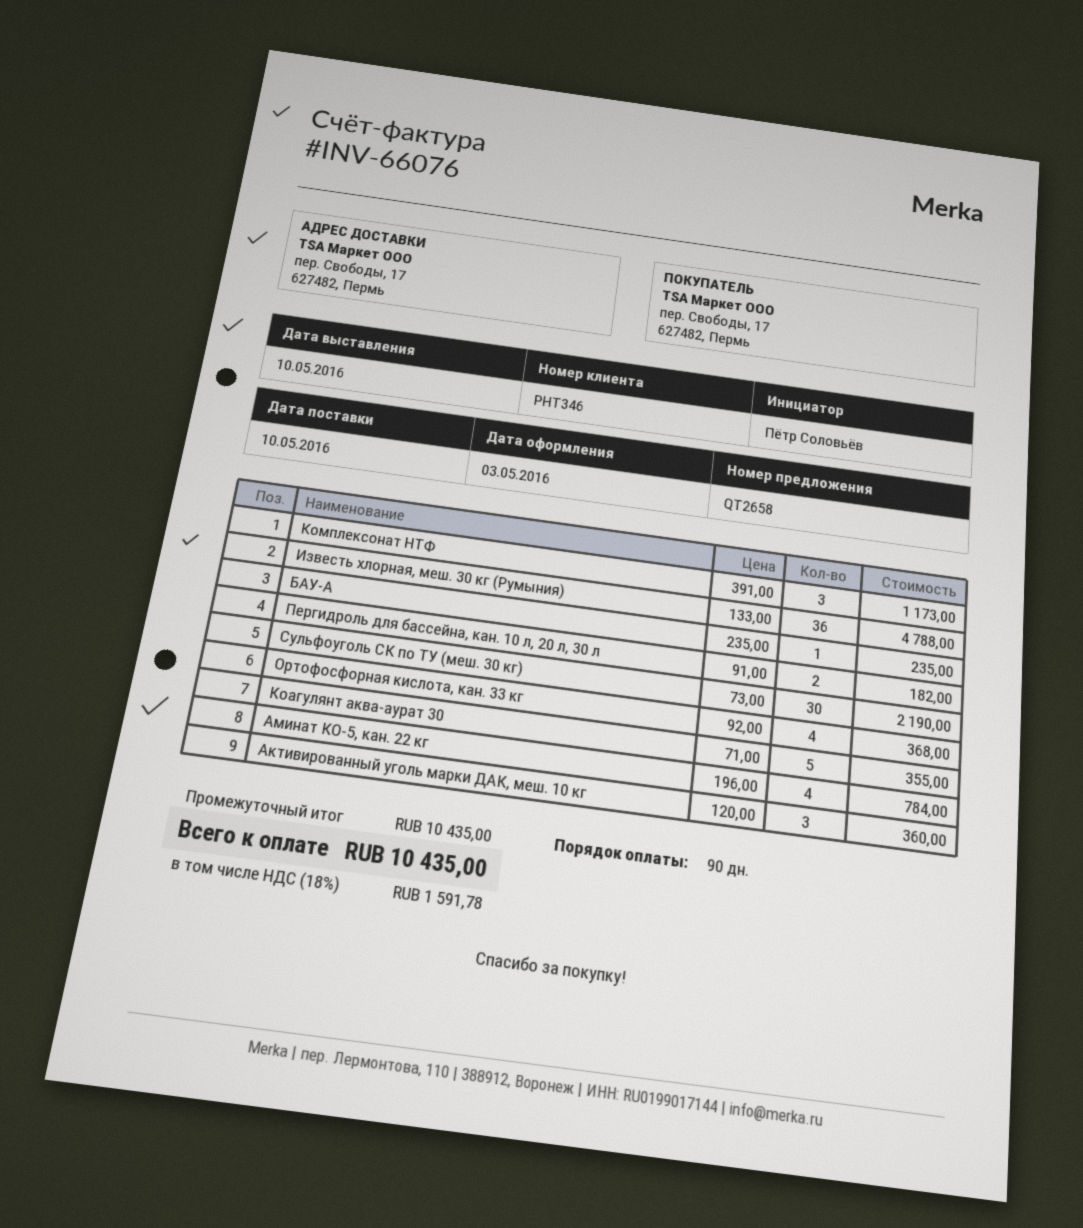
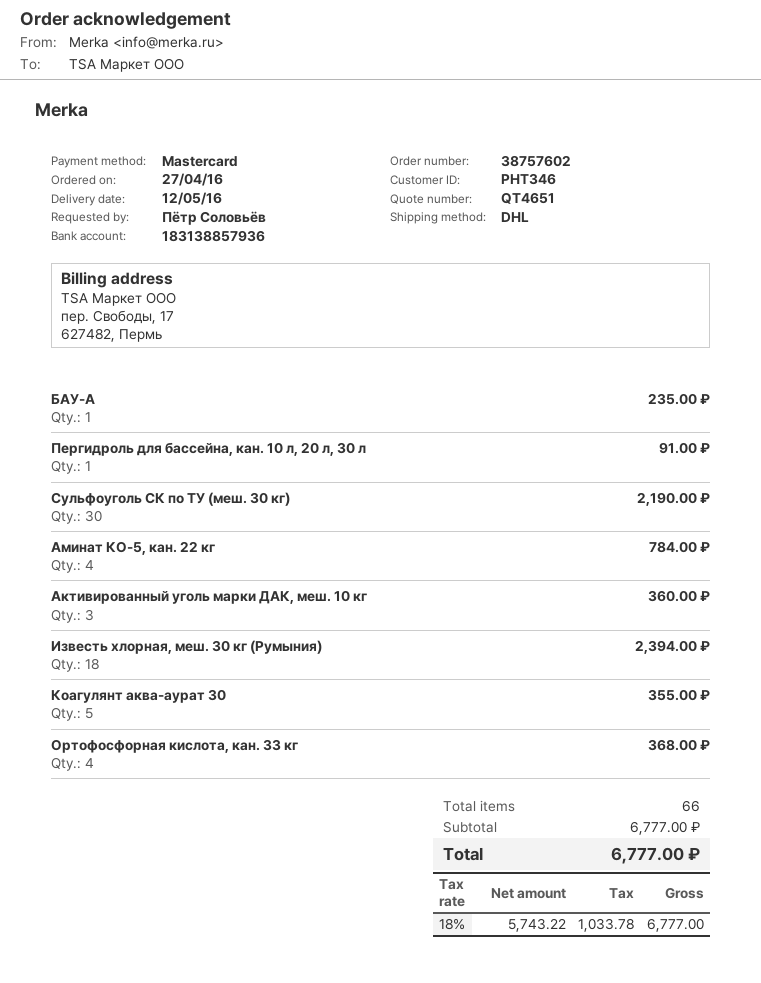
quote number: QT2658 -> QT4651
order date: 2016-05-03 -> 2016-04-27
delivery date: 2016-05-10 -> 2016-05-12
Комплексонат НТФ: 3 for 1173.00 -> none
Известь хлорная, меш. 30 кг (Румыния): 36 for 4788.00 -> 18 for 2394.00
Пергидроль для бассейна, кан. 10 л, 20 л, 30 л: 2 for 182.00 -> 1 for 91.00
subtotal: 10435.00 -> 6777.00
tax: 18% = 1591.78 -> 18% = 1033.78
total: 10435.00 -> 6777.00

